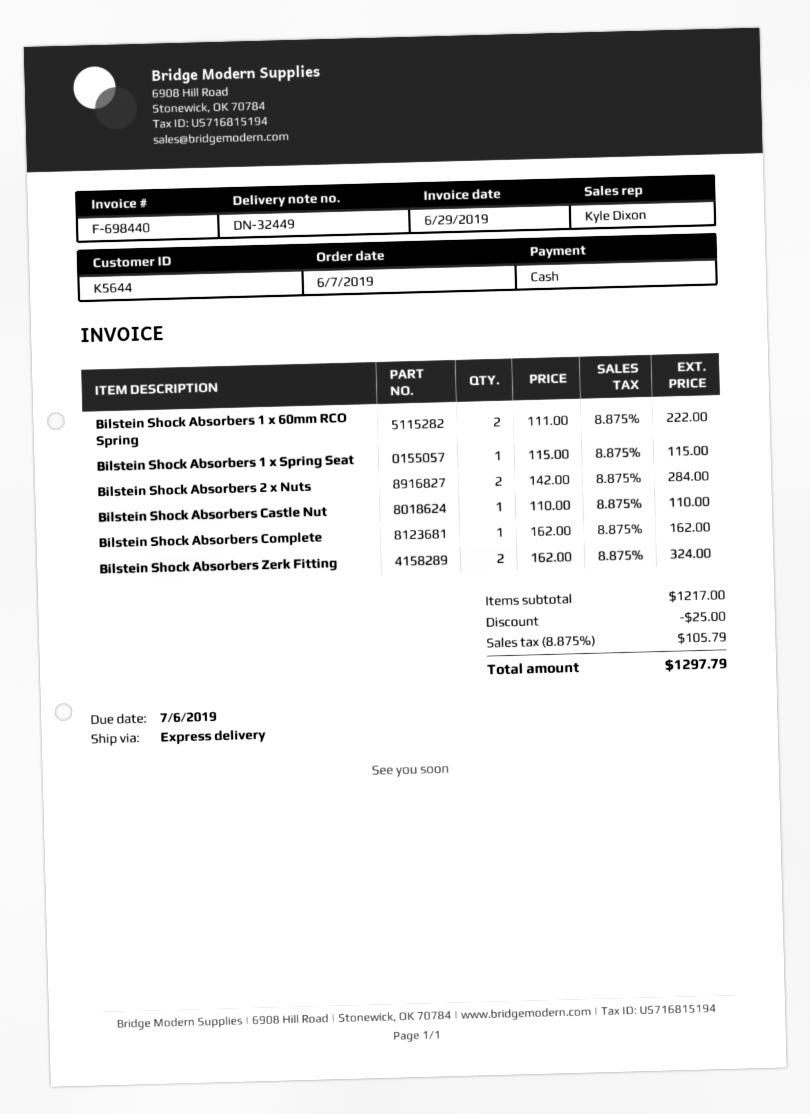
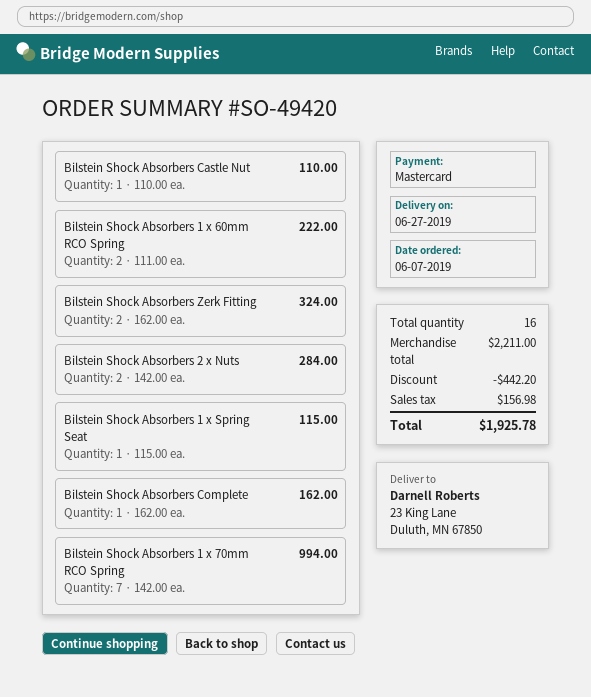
payment method: cash -> Mastercard
Bilstein Shock Absorbers 1 x 70mm RCO Spring: none -> 7 x 142.00 = 994.00
subtotal: 1217.00 -> 2211.00
discount: 25.00 -> 442.20
tax: 105.79 -> 156.98
total: 1297.79 -> 1925.78

